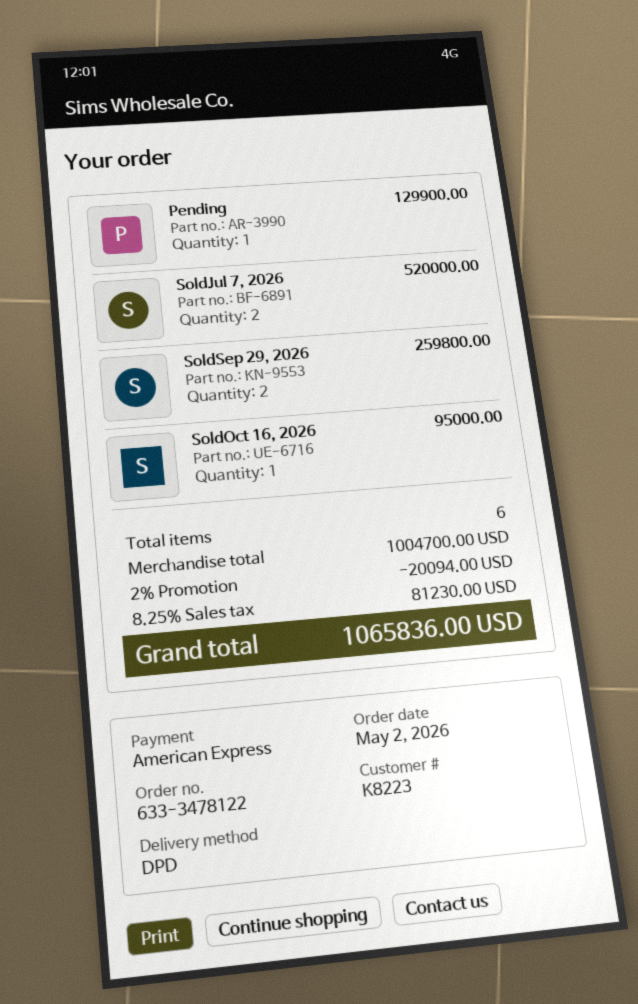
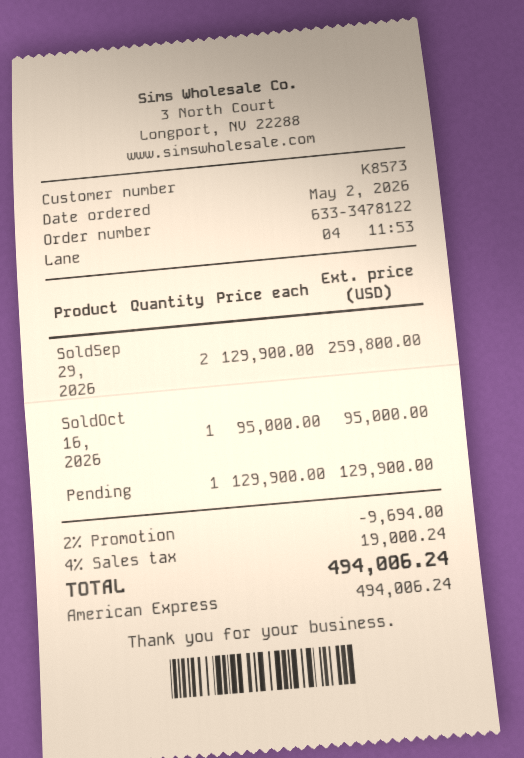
customer number: K8223 -> K8573
SoldJul 7, 2026: 2 for 520000.00 -> none
discount: 2% = 20094.00 -> 2% = 9694.00
tax: 8.25% = 81230.00 -> 4% = 19000.24
total: 1065836.00 -> 494006.24

